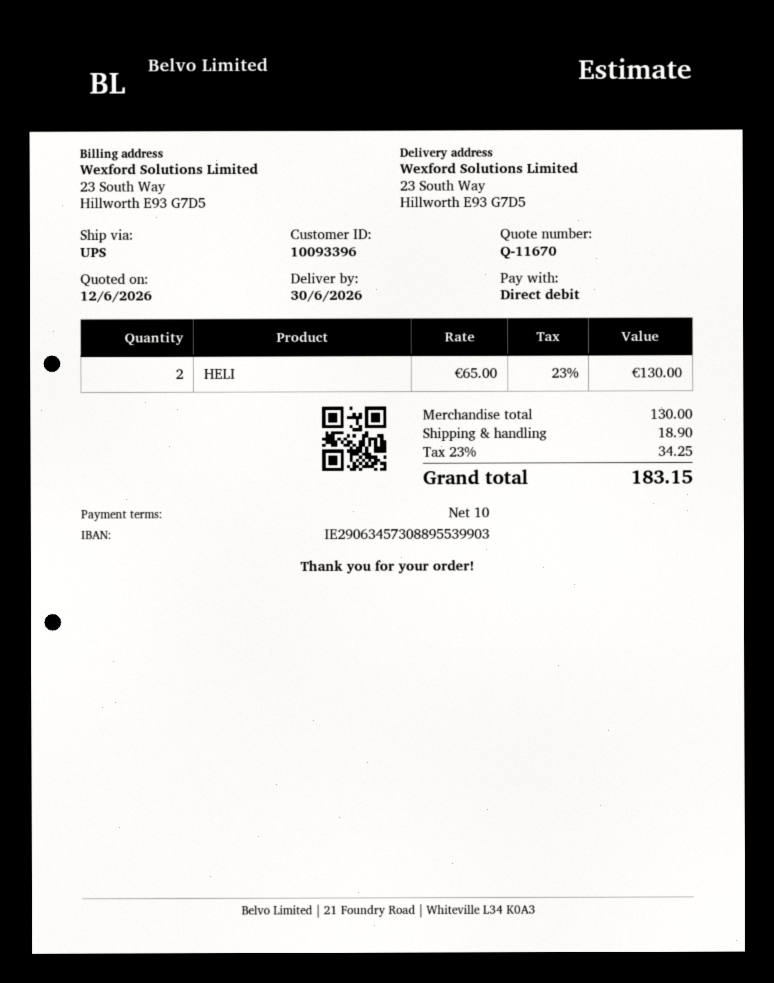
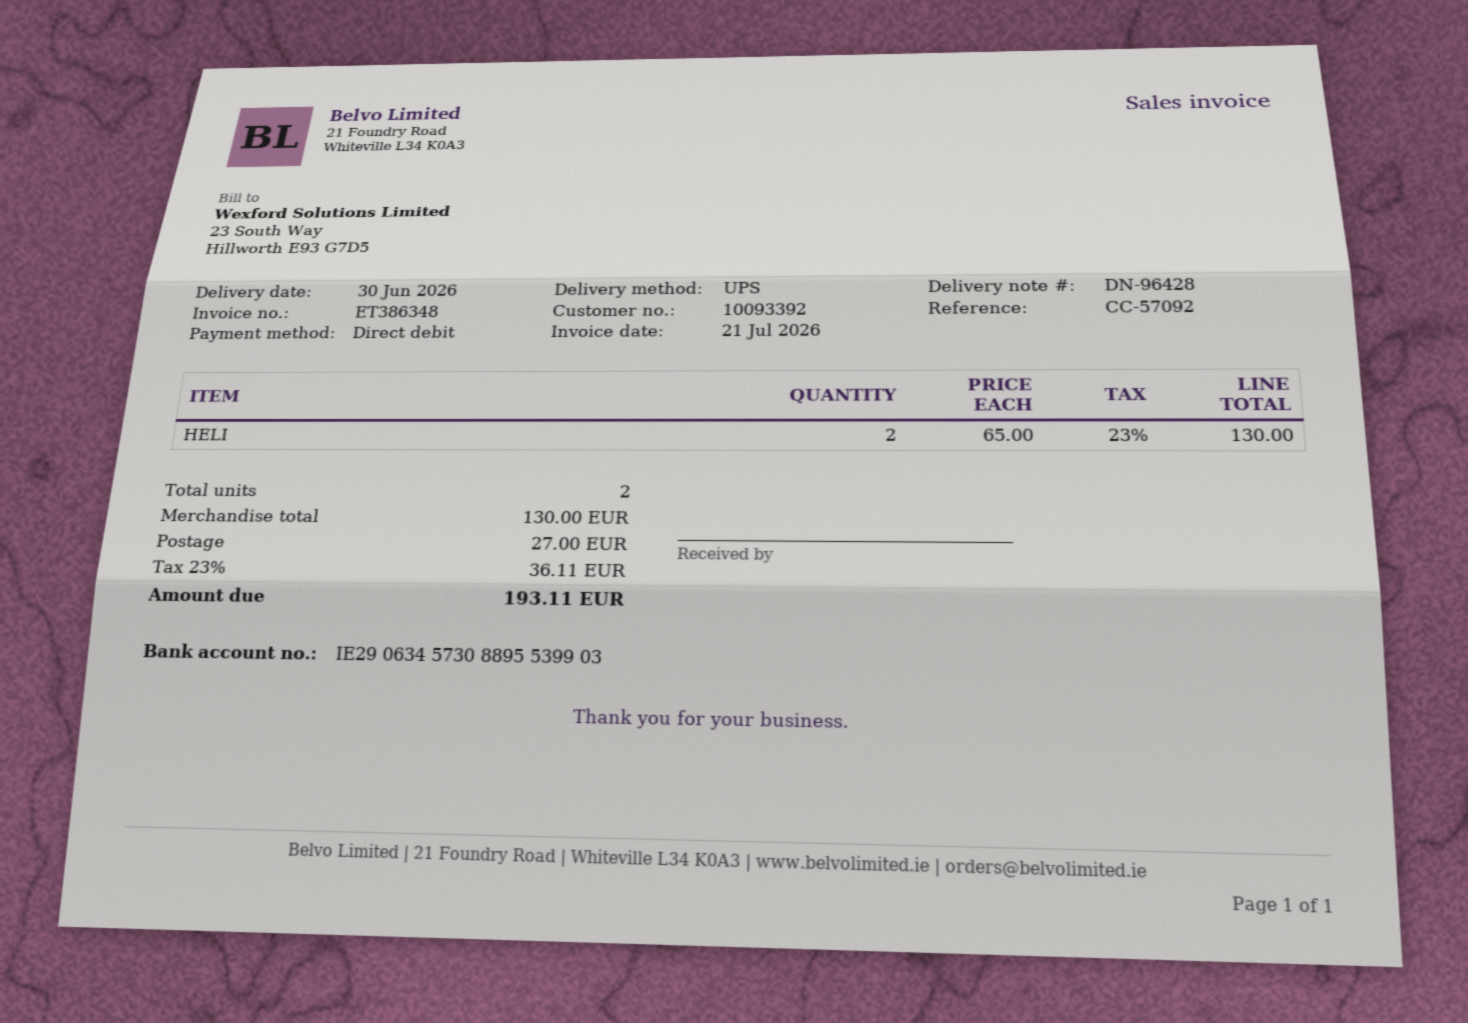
customer number: 10093396 -> 10093392
shipping: 18.90 -> 27.00
tax: 23% = 34.25 -> 23% = 36.11
total: 183.15 -> 193.11

